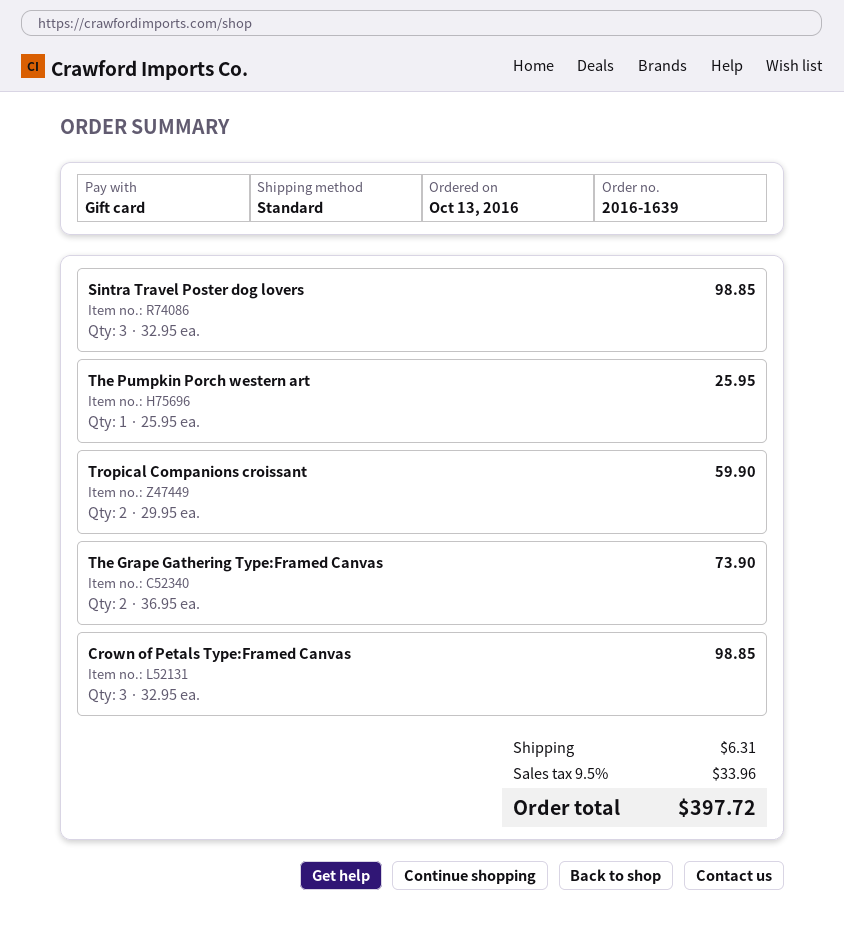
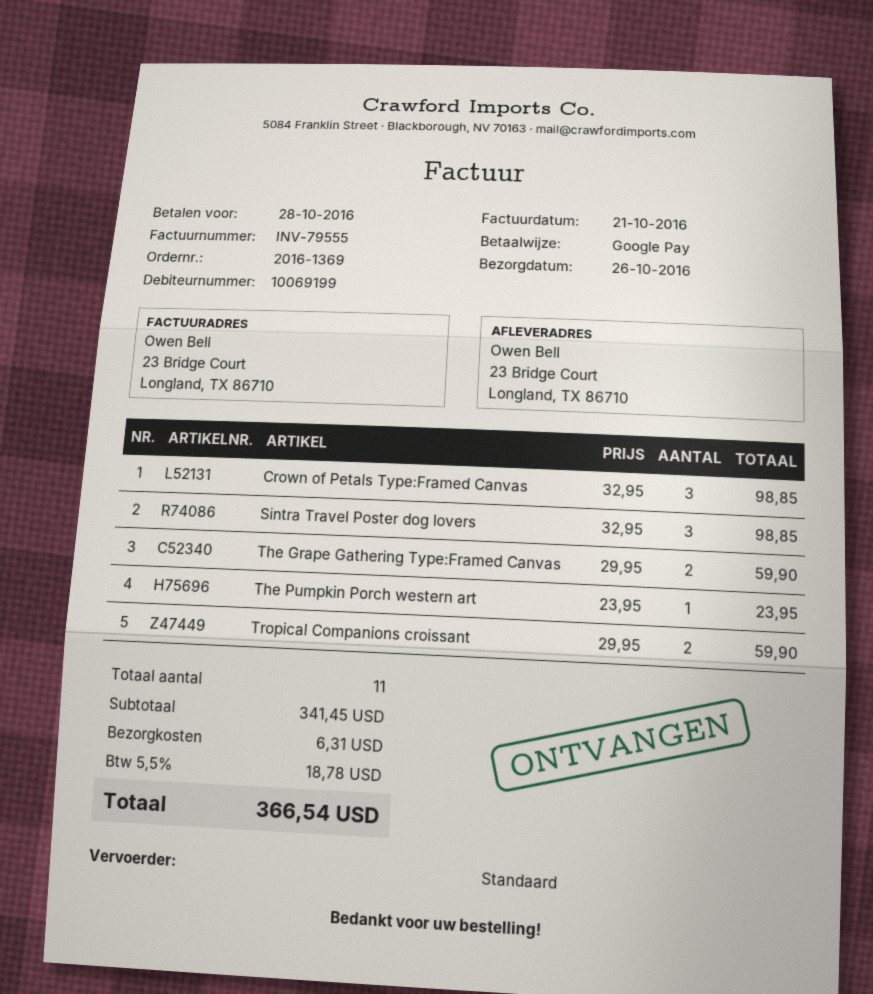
order number: 2016-1639 -> 2016-1369
payment method: gift card -> Google Pay
The Pumpkin Porch western art: 1 x 25.95 = 25.95 -> 1 x 23.95 = 23.95
The Grape Gathering Type:Framed Canvas: 2 x 36.95 = 73.90 -> 2 x 29.95 = 59.90
tax: 9.5% = 33.96 -> 5.5% = 18.78
total: 397.72 -> 366.54

